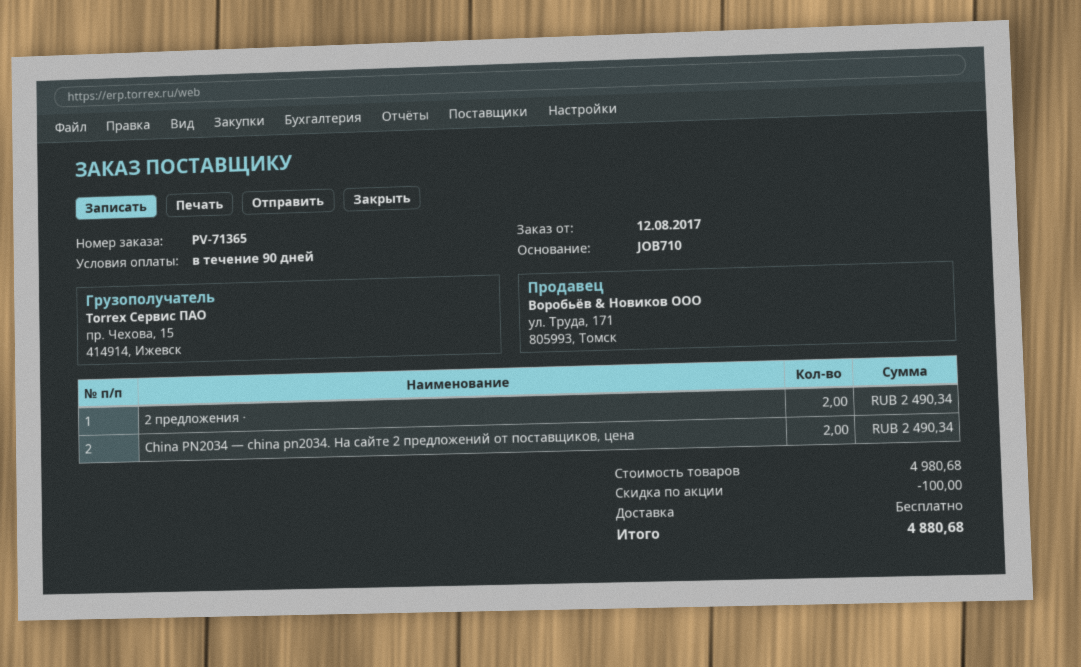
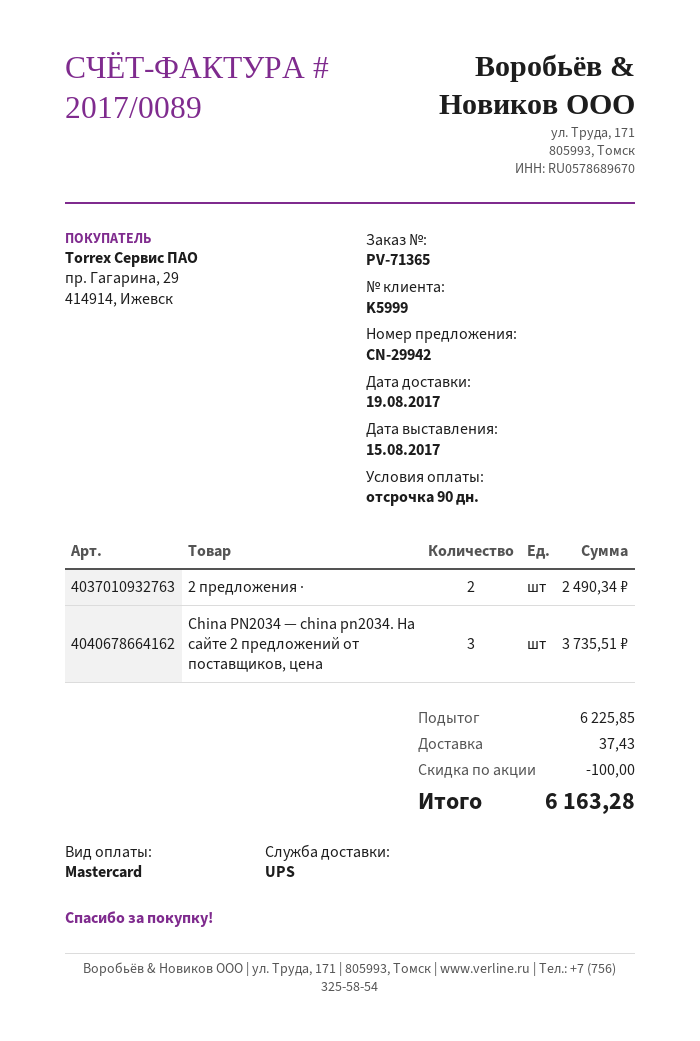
China PN2034 — china pn2034. На сайте 2 предложений от поставщиков, цена: 2 for 2490.34 -> 3 for 3735.51
subtotal: 4980.68 -> 6225.85
shipping: 0.00 -> 37.43
total: 4880.68 -> 6163.28

